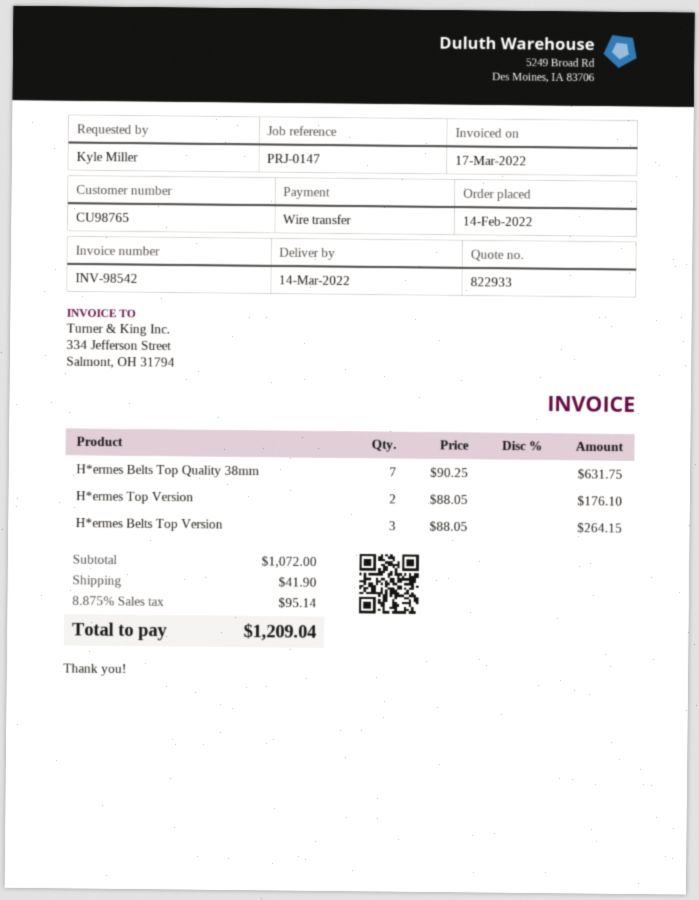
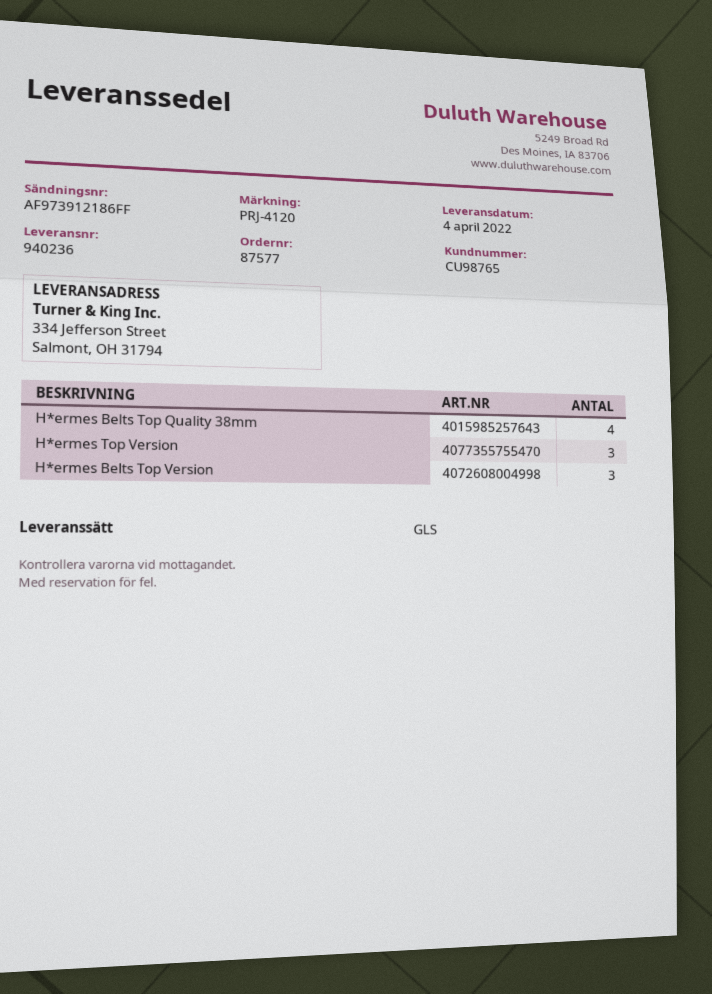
delivery date: 2022-03-14 -> 2022-04-04
reference: PRJ-0147 -> PRJ-4120
H*ermes Belts Top Quality 38mm: 7 -> 4
H*ermes Top Version: 2 -> 3

